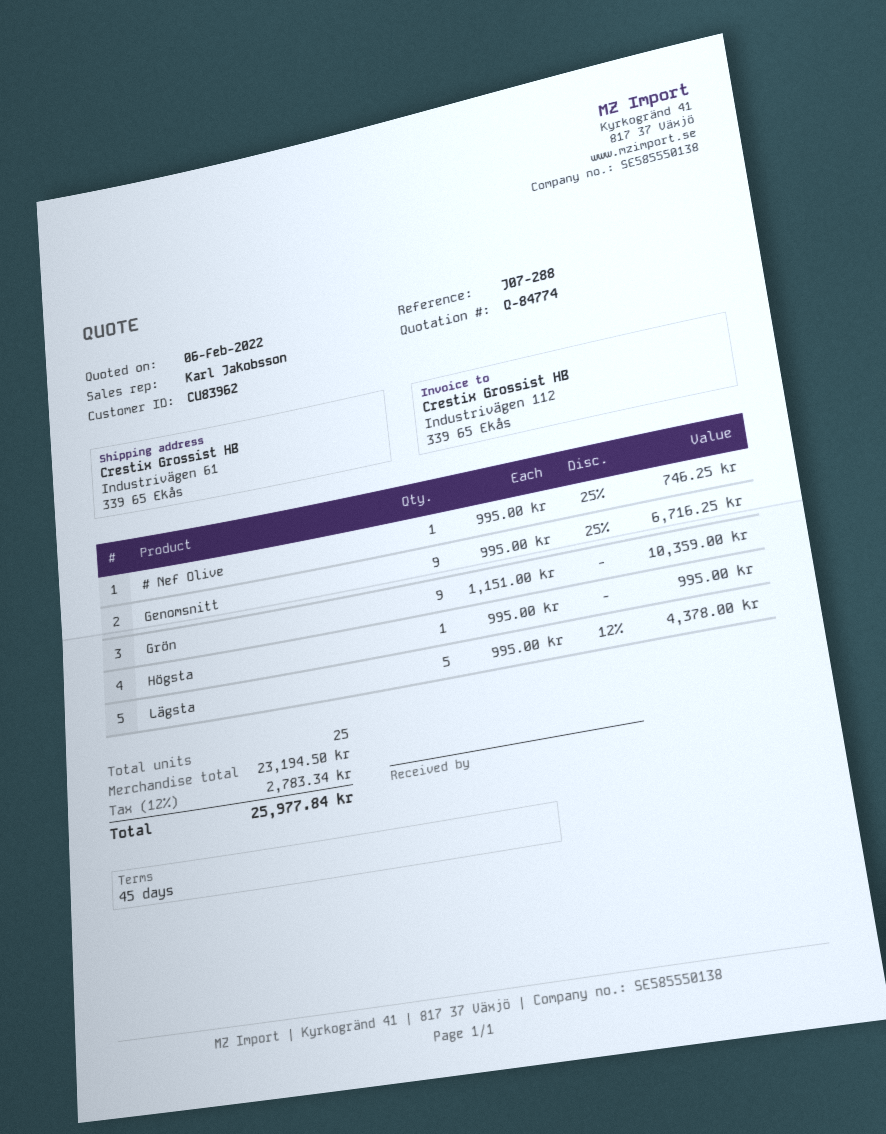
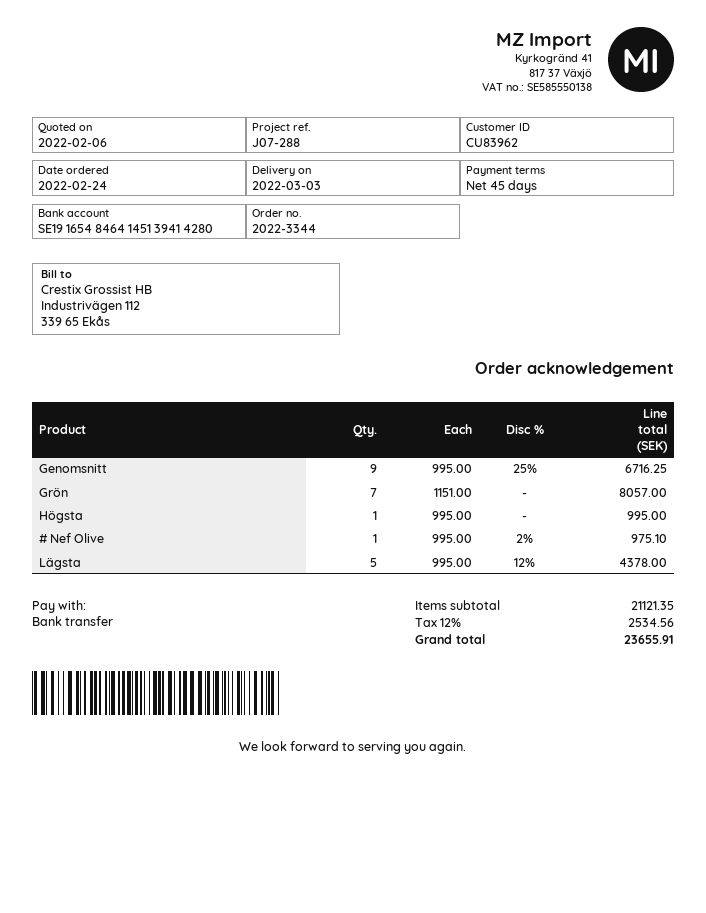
# Nef Olive: 1 x 995.00 - 25% = 746.25 -> 1 x 995.00 - 2% = 975.10
Grön: 9 x 1151.00 = 10359.00 -> 7 x 1151.00 = 8057.00
subtotal: 23194.50 -> 21121.35
tax: 12% = 2783.34 -> 12% = 2534.56
total: 25977.84 -> 23655.91

